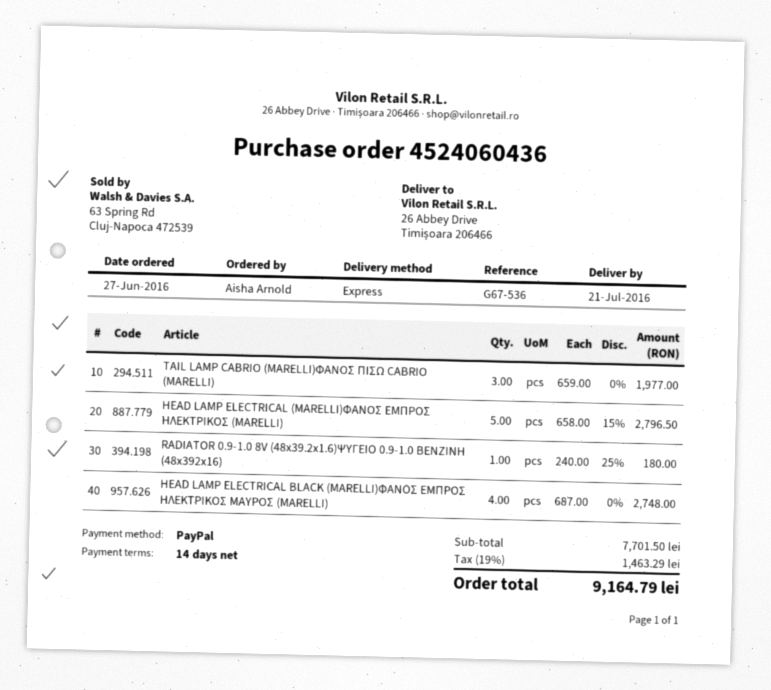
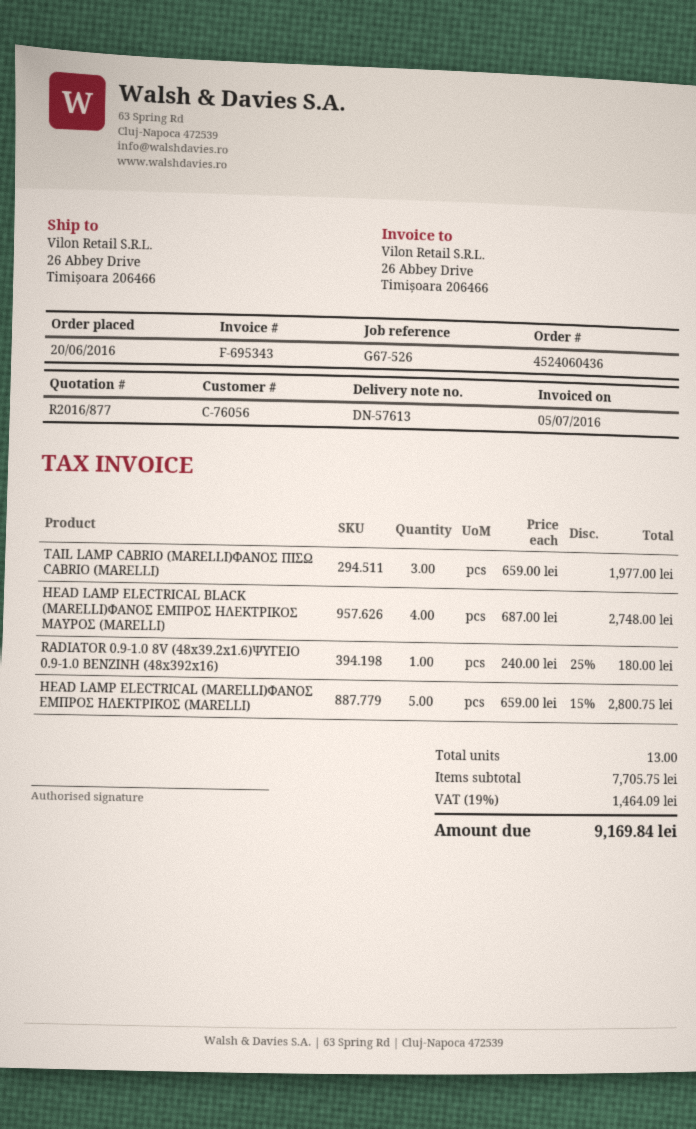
order date: 2016-06-27 -> 2016-06-20
reference: G67-536 -> G67-526
HEAD LAMP ELECTRICAL (MARELLI)ΦΑΝΟΣ ΕΜΠΡΟΣ ΗΛΕΚΤΡΙΚΟΣ (MARELLI): 5 x 658.00 - 15% = 2796.50 -> 5 x 659.00 - 15% = 2800.75
subtotal: 7701.50 -> 7705.75
tax: 19% = 1463.29 -> 19% = 1464.09
total: 9164.79 -> 9169.84

